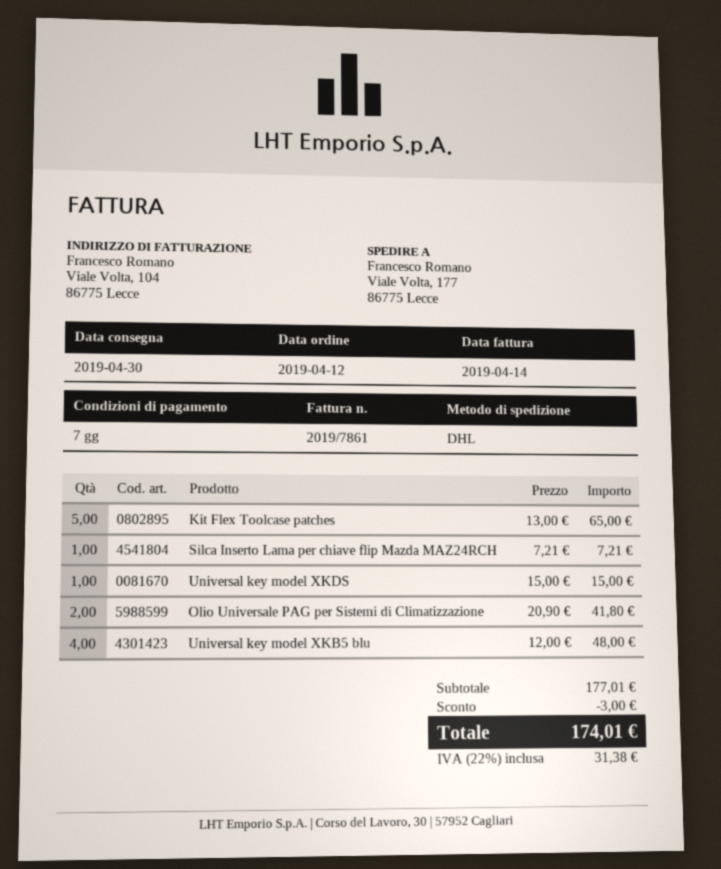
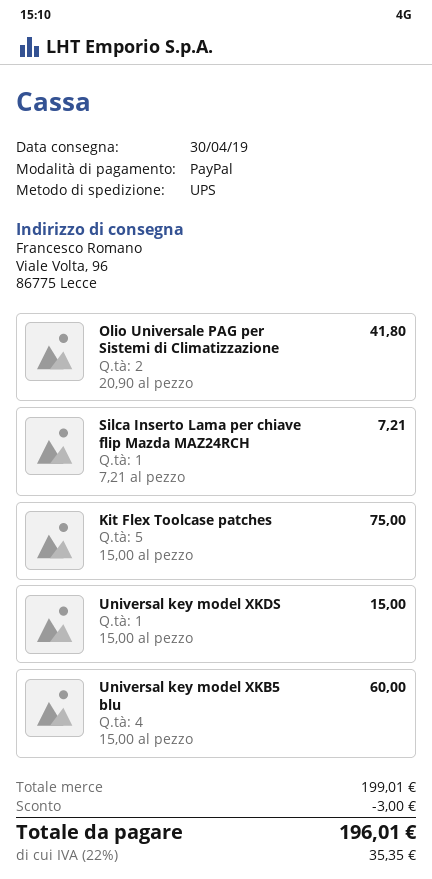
shipping method: DHL -> UPS
ship to: Viale Volta, 177, 86775 Lecce -> Viale Volta, 96, 86775 Lecce
Kit Flex Toolcase patches: 5 x 13.00 = 65.00 -> 5 x 15.00 = 75.00
Universal key model XKB5 blu: 4 x 12.00 = 48.00 -> 4 x 15.00 = 60.00
subtotal: 177.01 -> 199.01
tax: 22% = 31.38 -> 22% = 35.35
total: 174.01 -> 196.01

